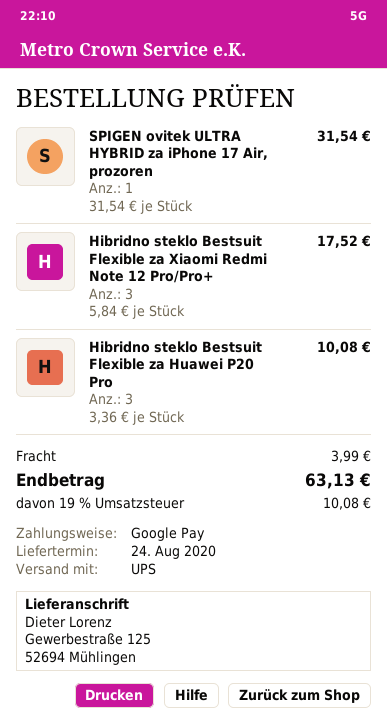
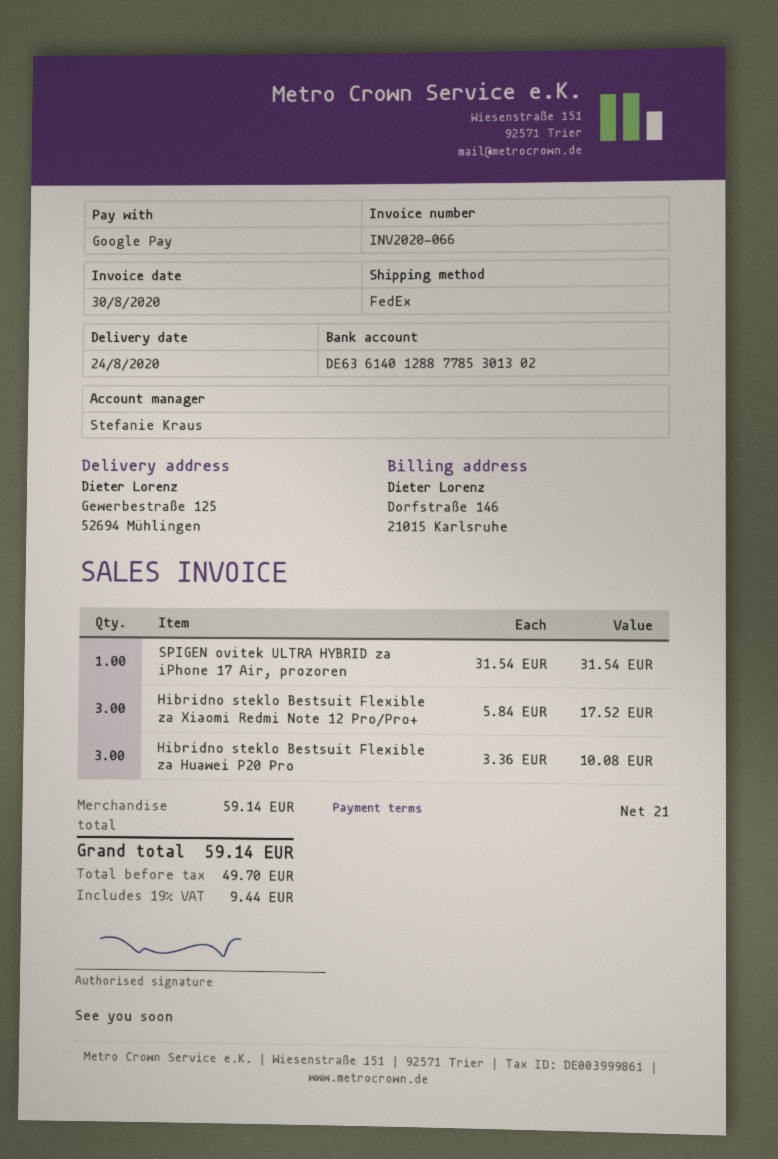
shipping method: UPS -> FedEx
shipping: 3.99 -> none
tax: 19% = 10.08 -> 19% = 9.44
total: 63.13 -> 59.14

